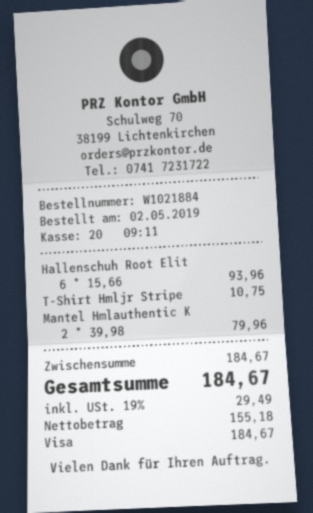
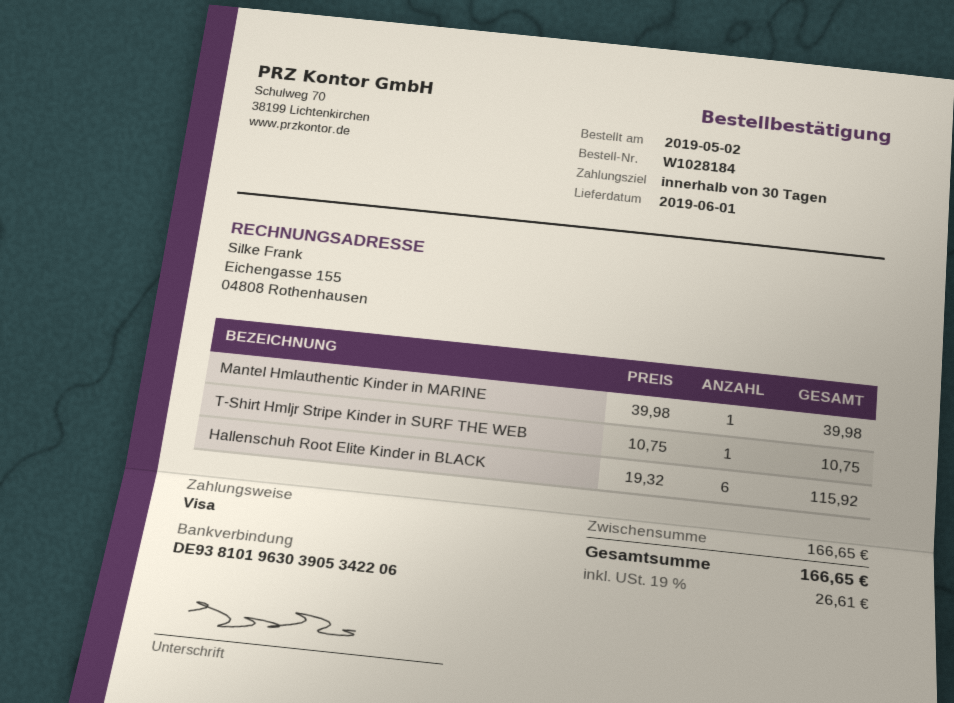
order number: W1021884 -> W1028184
Hallenschuh Root Elit: 6 x 15.66 = 93.96 -> 6 x 19.32 = 115.92
Mantel Hmlauthentic K: 2 x 39.98 = 79.96 -> 1 x 39.98 = 39.98
subtotal: 184.67 -> 166.65
tax: 19% = 29.49 -> 19% = 26.61
total: 184.67 -> 166.65

